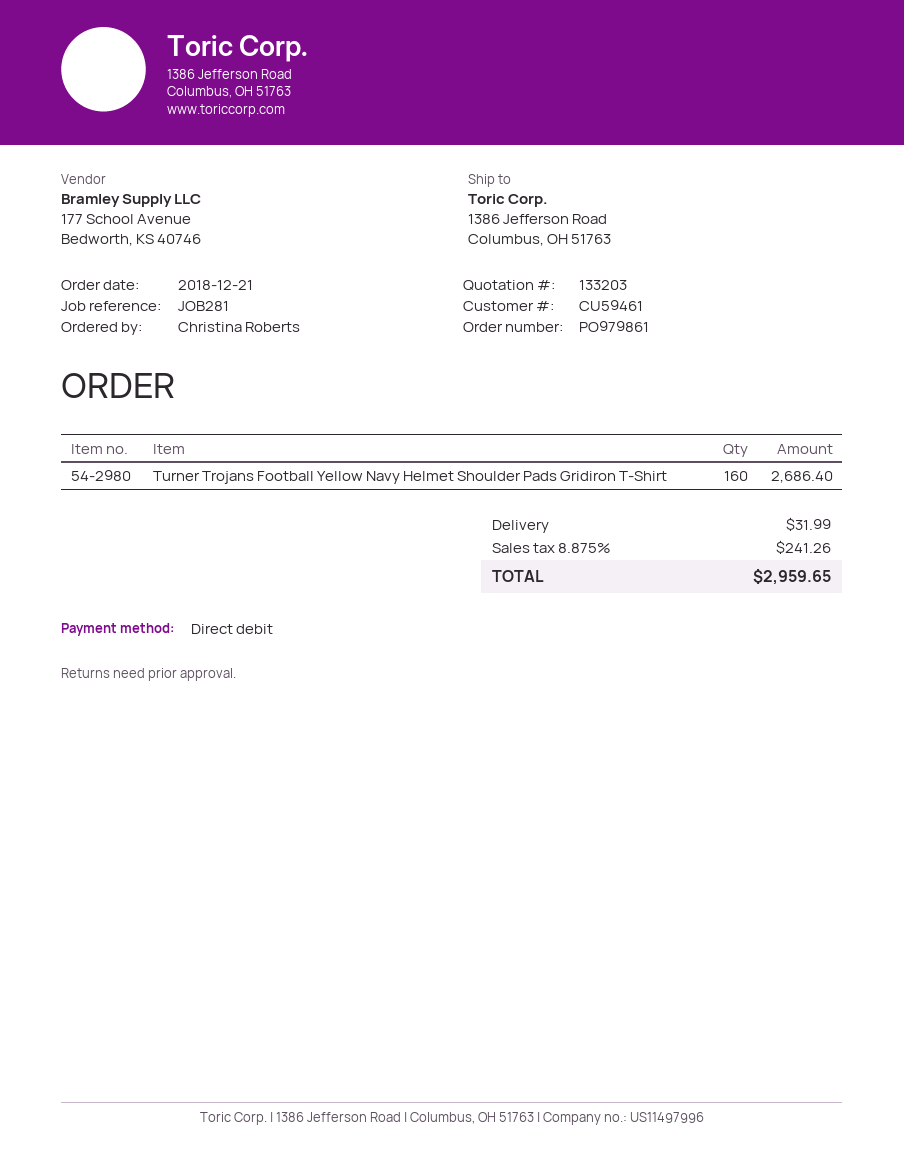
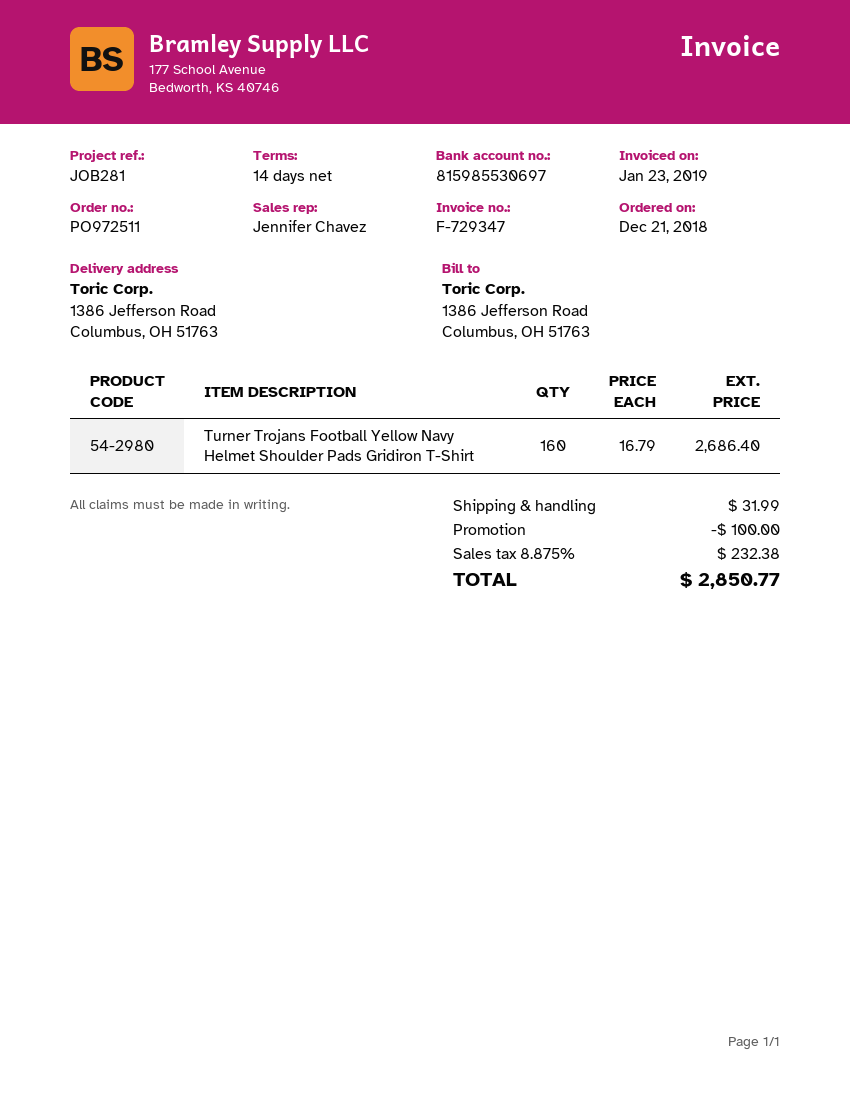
order number: PO979861 -> PO972511
discount: none -> 100.00
tax: 8.875% = 241.26 -> 8.875% = 232.38
total: 2959.65 -> 2850.77

